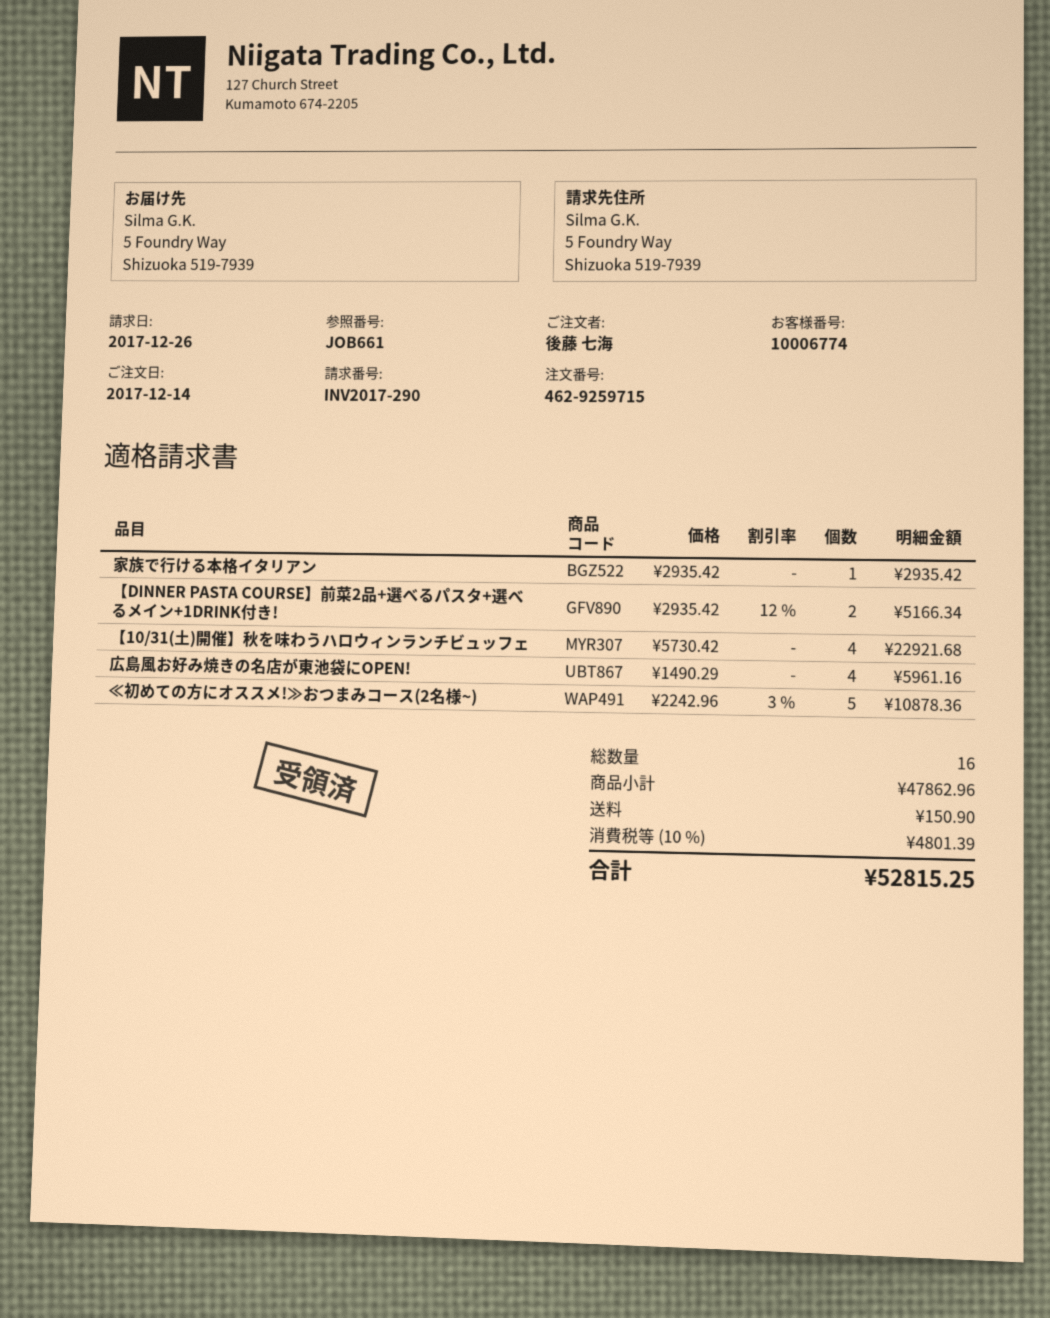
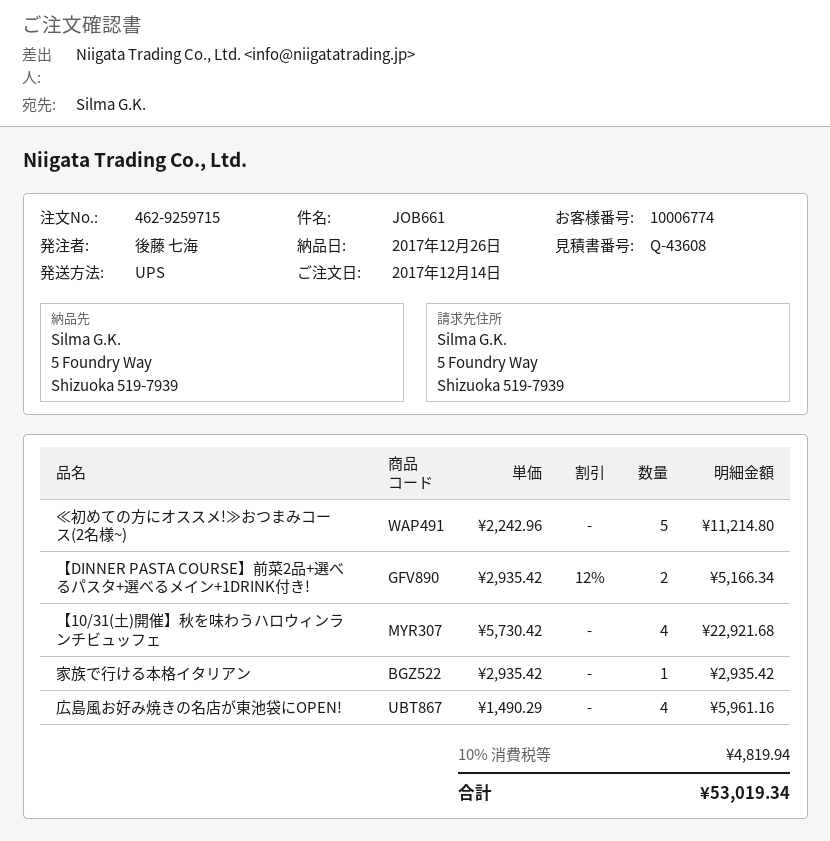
≪初めての方にオススメ!≫おつまみコース(2名様~): 5 x 2242.96 - 3% = 10878.36 -> 5 x 2242.96 = 11214.80
shipping: 150.90 -> none
tax: 10% = 4801.39 -> 10% = 4819.94
total: 52815.25 -> 53019.34

